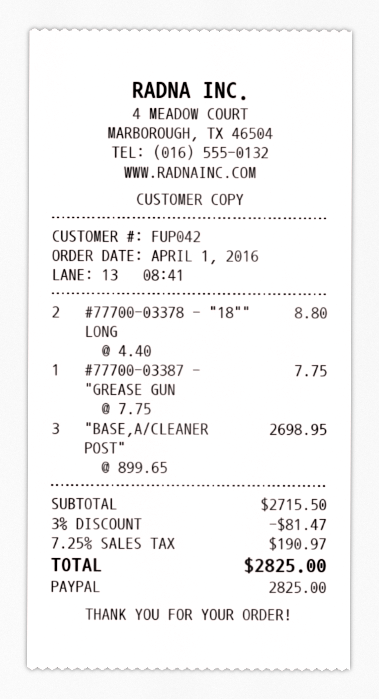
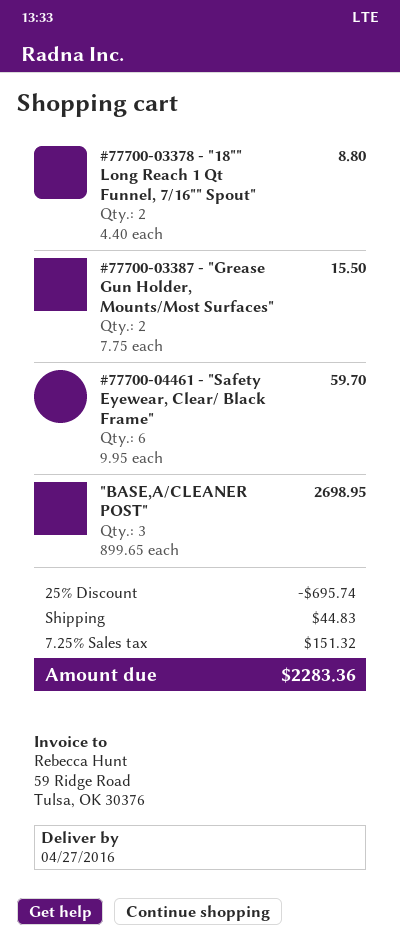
#77700-03387 - "GREASE GUN: 1 x 7.75 = 7.75 -> 2 x 7.75 = 15.50
#77700-04461 - "Safety Eyewear, Clear/ Black Frame": none -> 6 x 9.95 = 59.70
discount: 3% = 81.47 -> 25% = 695.74
shipping: none -> 44.83
tax: 7.25% = 190.97 -> 7.25% = 151.32
total: 2825.00 -> 2283.36

